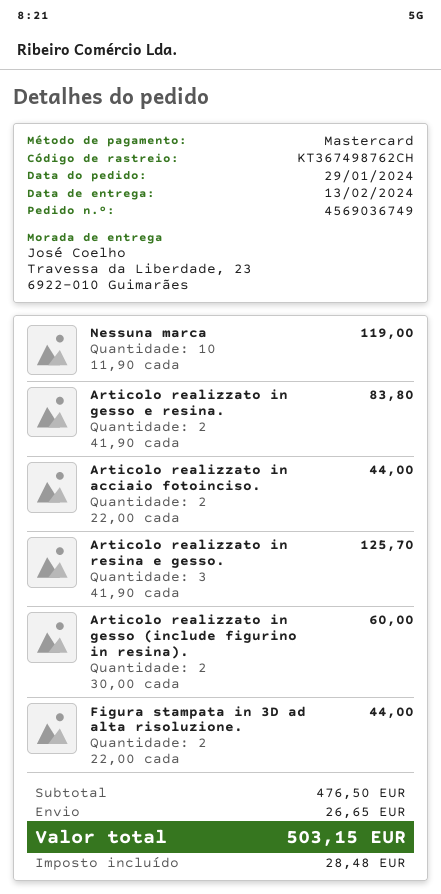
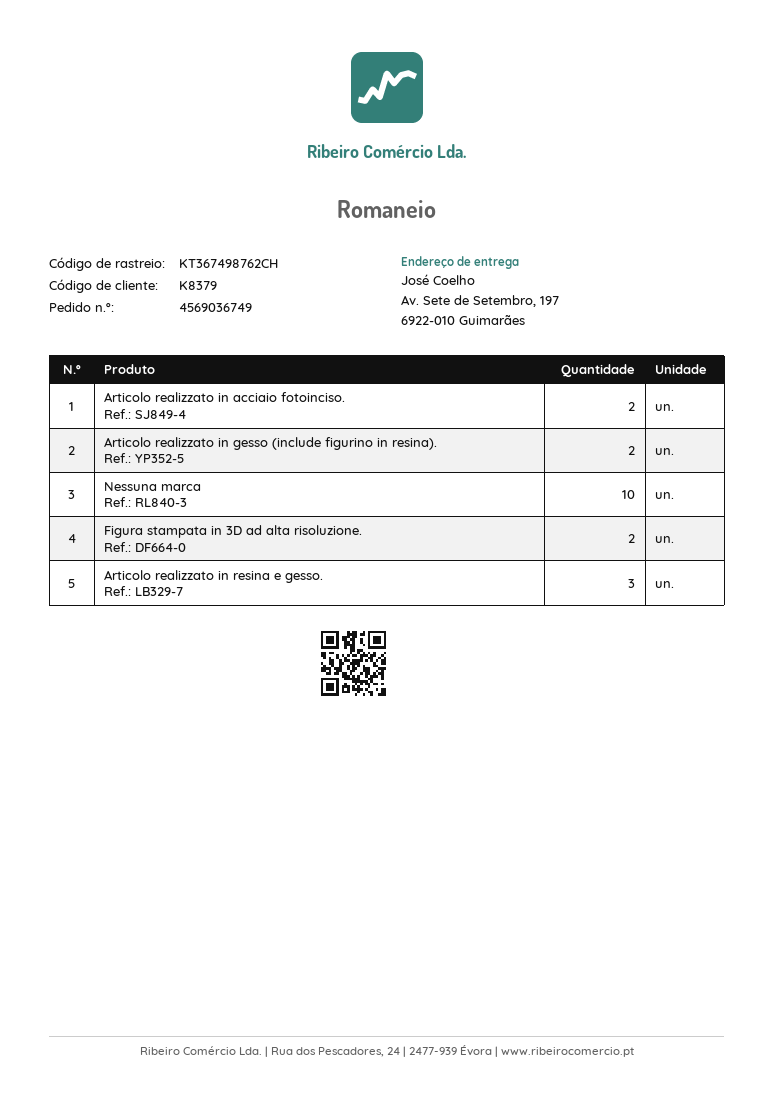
ship to: Travessa da Liberdade, 23, 6922-010 Guimarães -> Av. Sete de Setembro, 197, 6922-010 Guimarães
Articolo realizzato in gesso e resina.: 2 -> none

